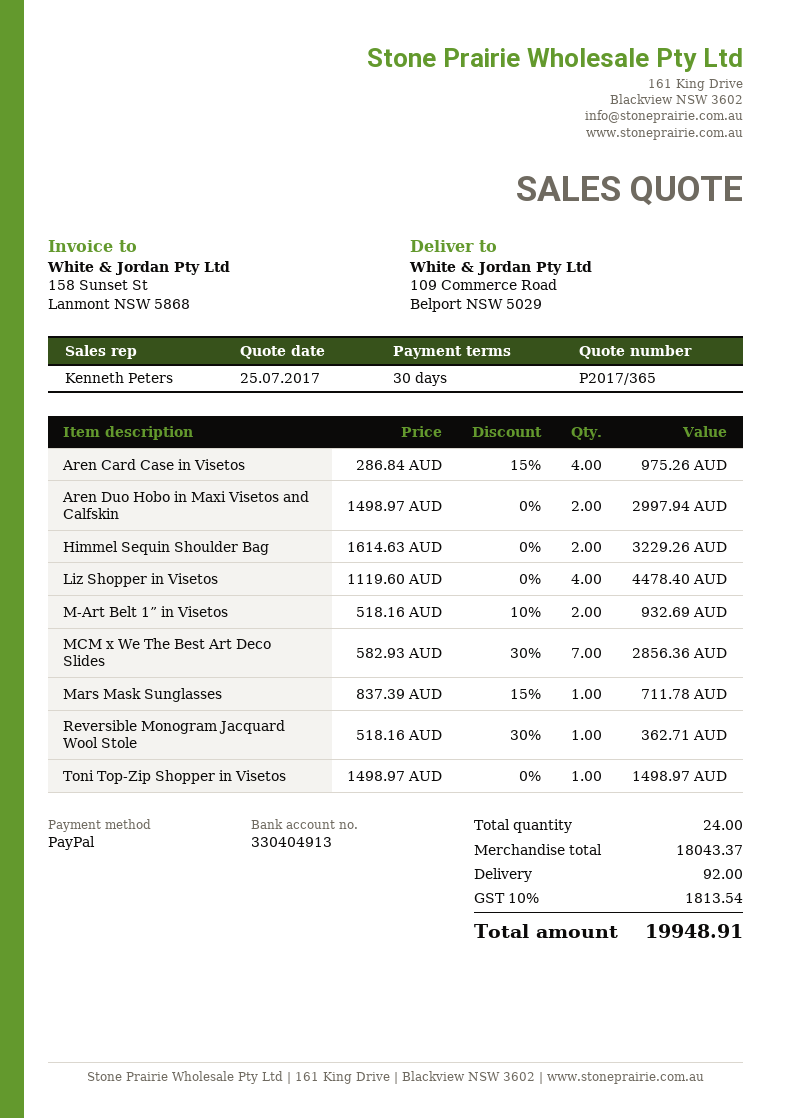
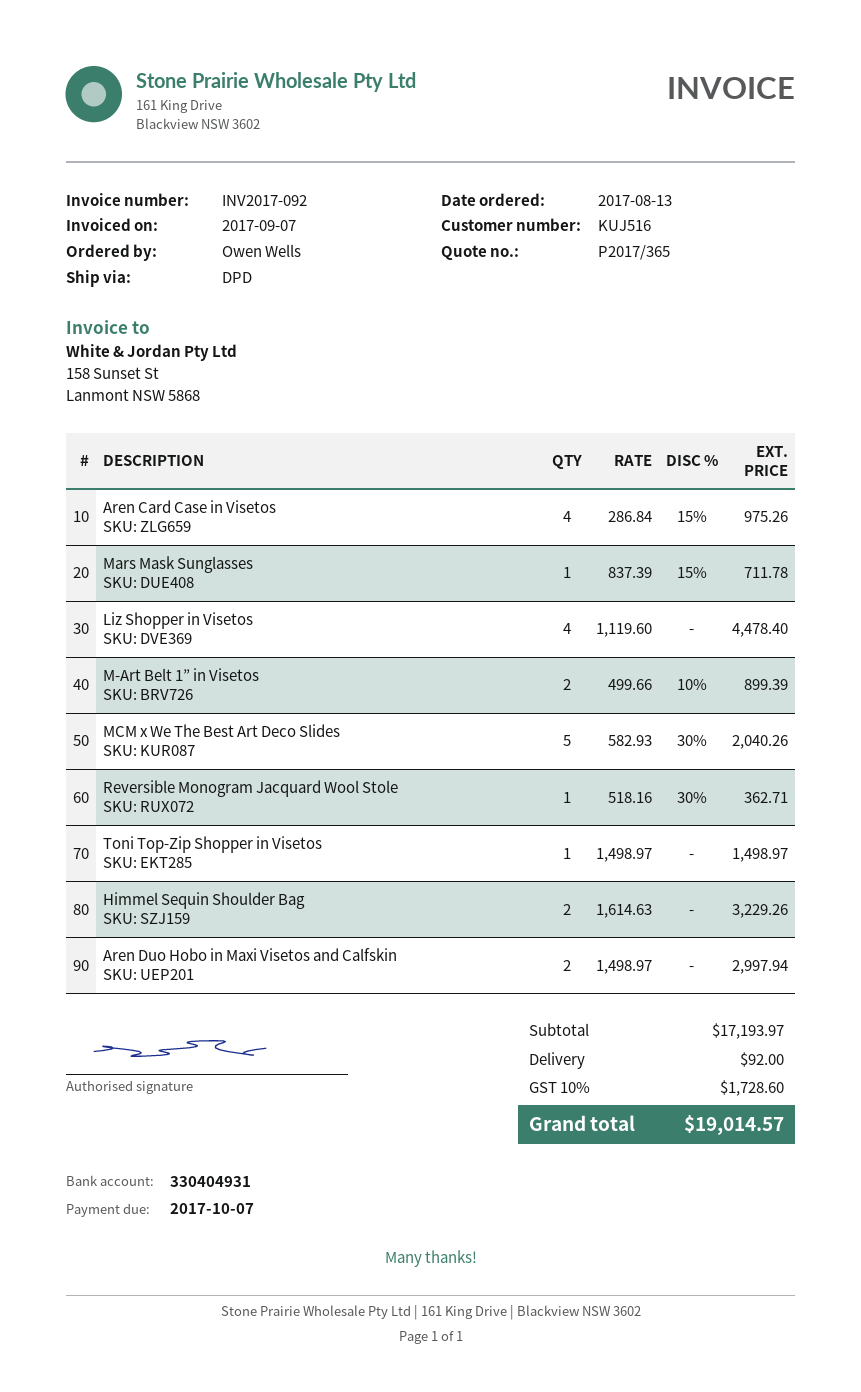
bank account: 330404913 -> 330404931
M-Art Belt 1” in Visetos: 2 x 518.16 - 10% = 932.69 -> 2 x 499.66 - 10% = 899.39
MCM x We The Best Art Deco Slides: 7 x 582.93 - 30% = 2856.36 -> 5 x 582.93 - 30% = 2040.26
subtotal: 18043.37 -> 17193.97
tax: 10% = 1813.54 -> 10% = 1728.60
total: 19948.91 -> 19014.57

